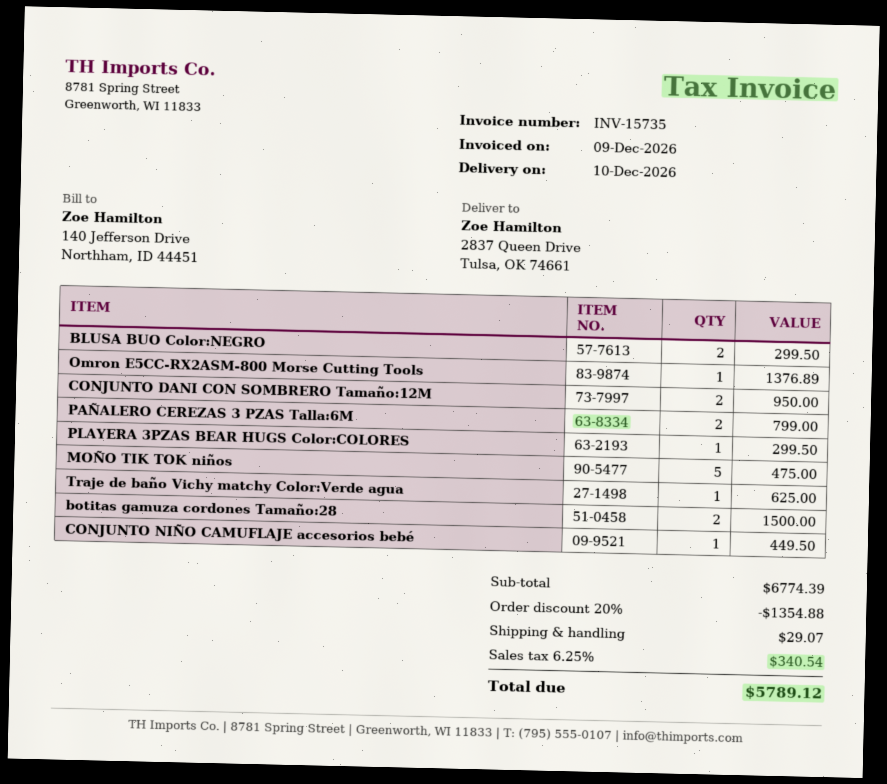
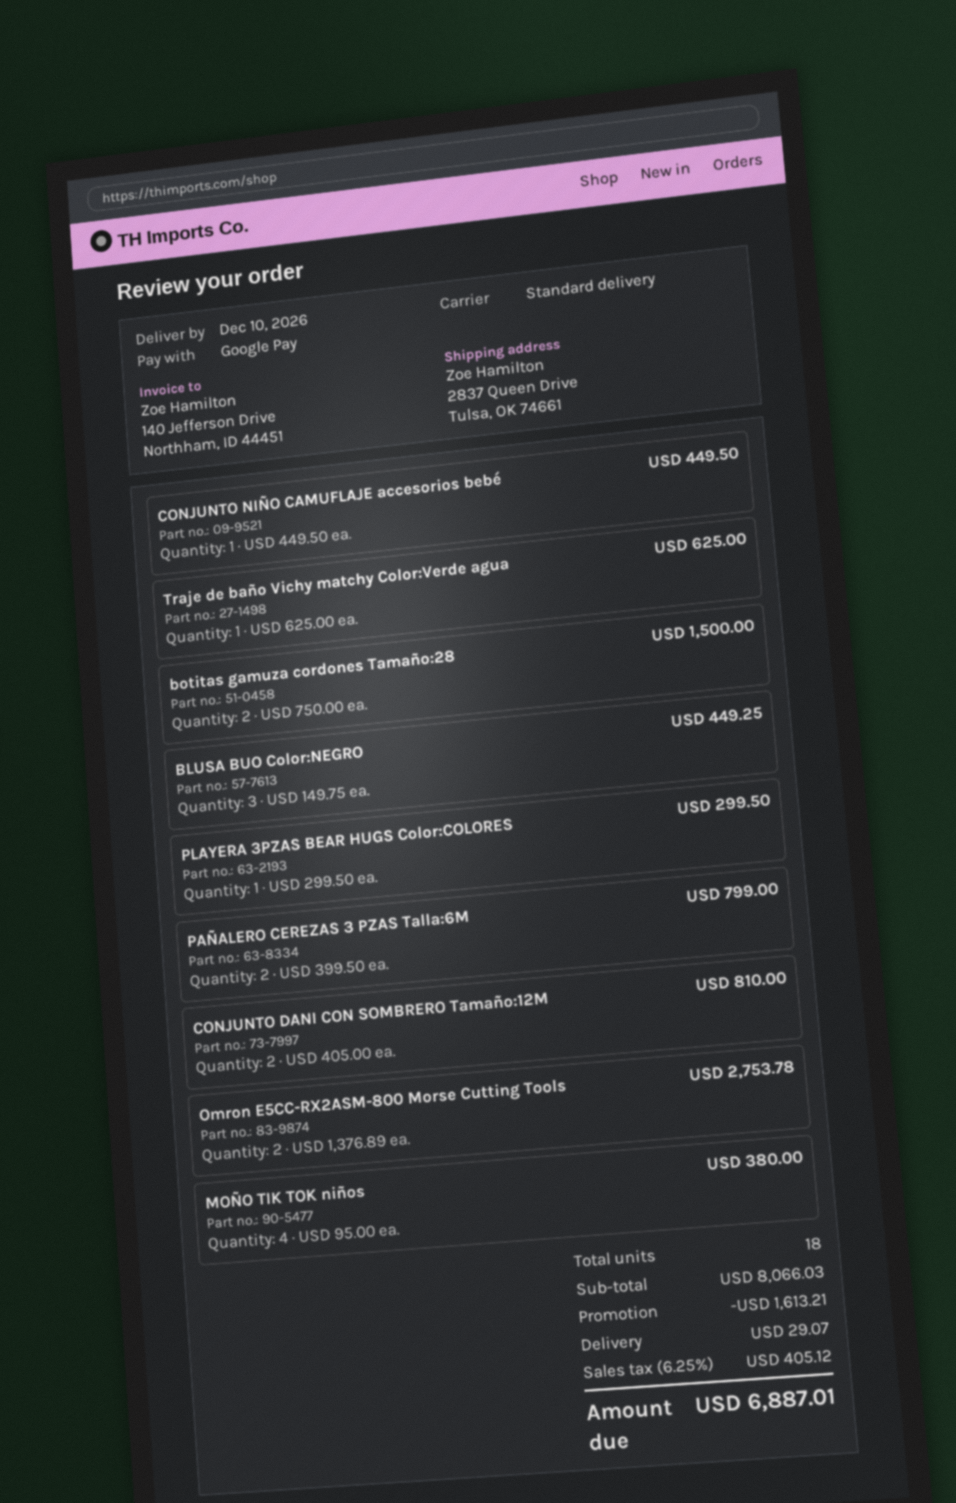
BLUSA BUO Color:NEGRO: 2 for 299.50 -> 3 for 449.25
Omron E5CC-RX2ASM-800 Morse Cutting Tools: 1 for 1376.89 -> 2 for 2753.78
CONJUNTO DANI CON SOMBRERO Tamaño:12M: 2 for 950.00 -> 2 for 810.00
MOÑO TIK TOK niños: 5 for 475.00 -> 4 for 380.00
subtotal: 6774.39 -> 8066.03
discount: 1354.88 -> 1613.21
tax: 6.25% = 340.54 -> 6.25% = 405.12
total: 5789.12 -> 6887.01

